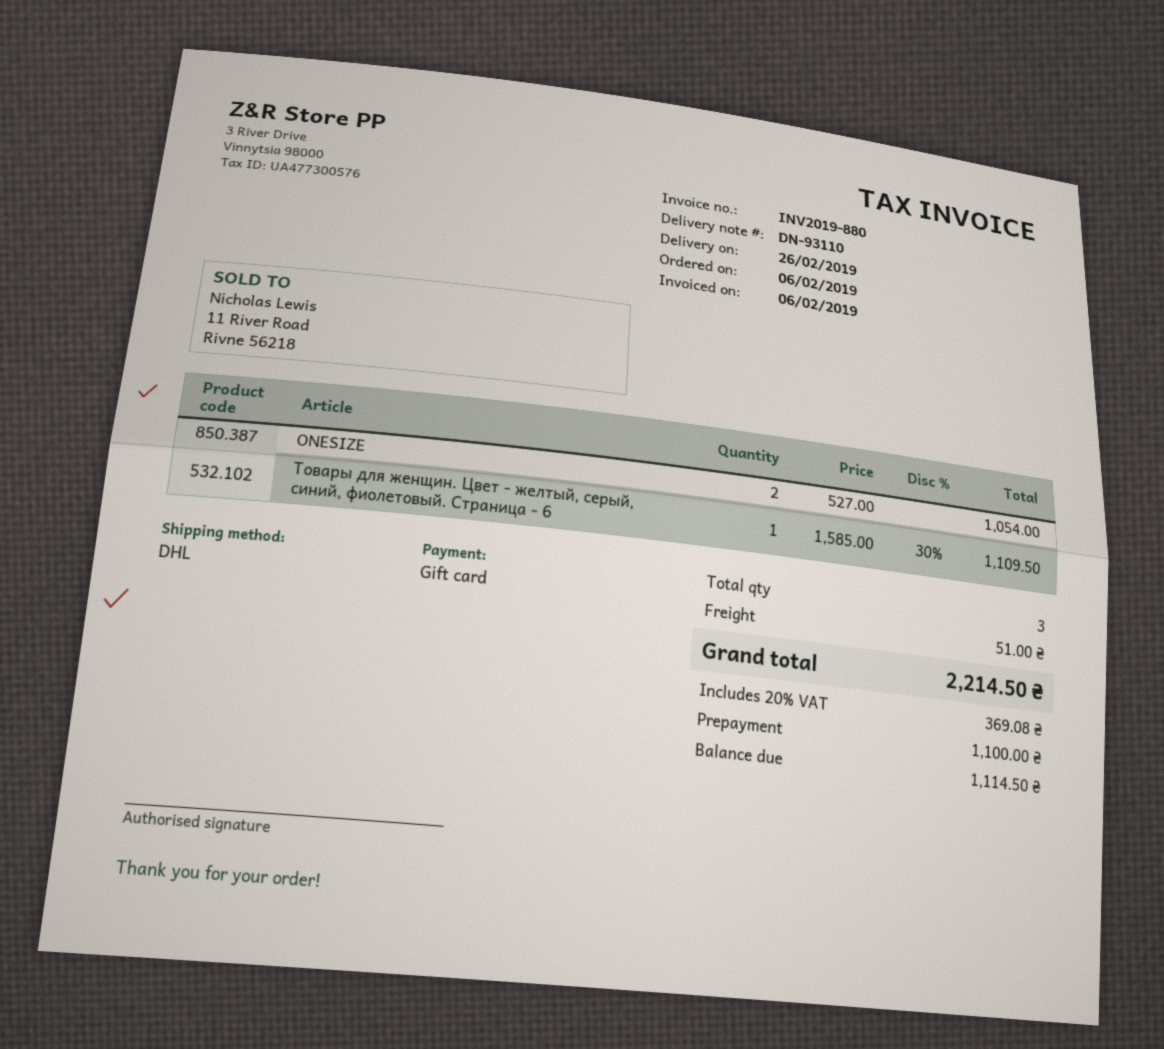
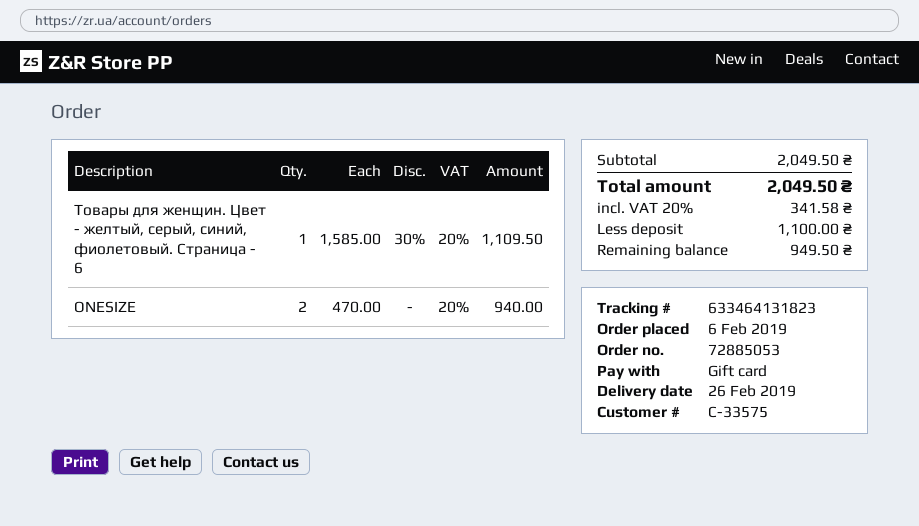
ONESIZE: 2 x 527.00 = 1054.00 -> 2 x 470.00 = 940.00
shipping: 51.00 -> none
tax: 20% = 369.08 -> 20% = 341.58
total: 2214.50 -> 2049.50
balance: 1114.50 -> 949.50

